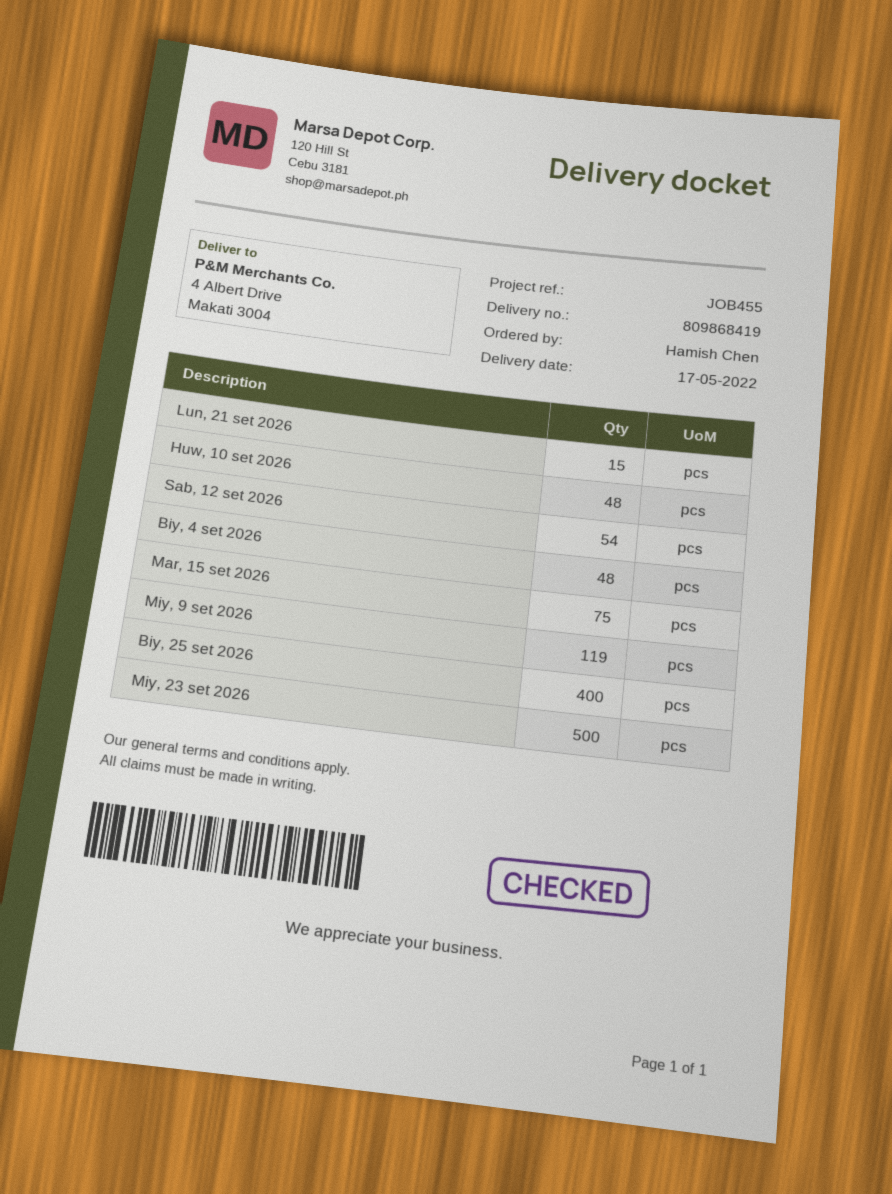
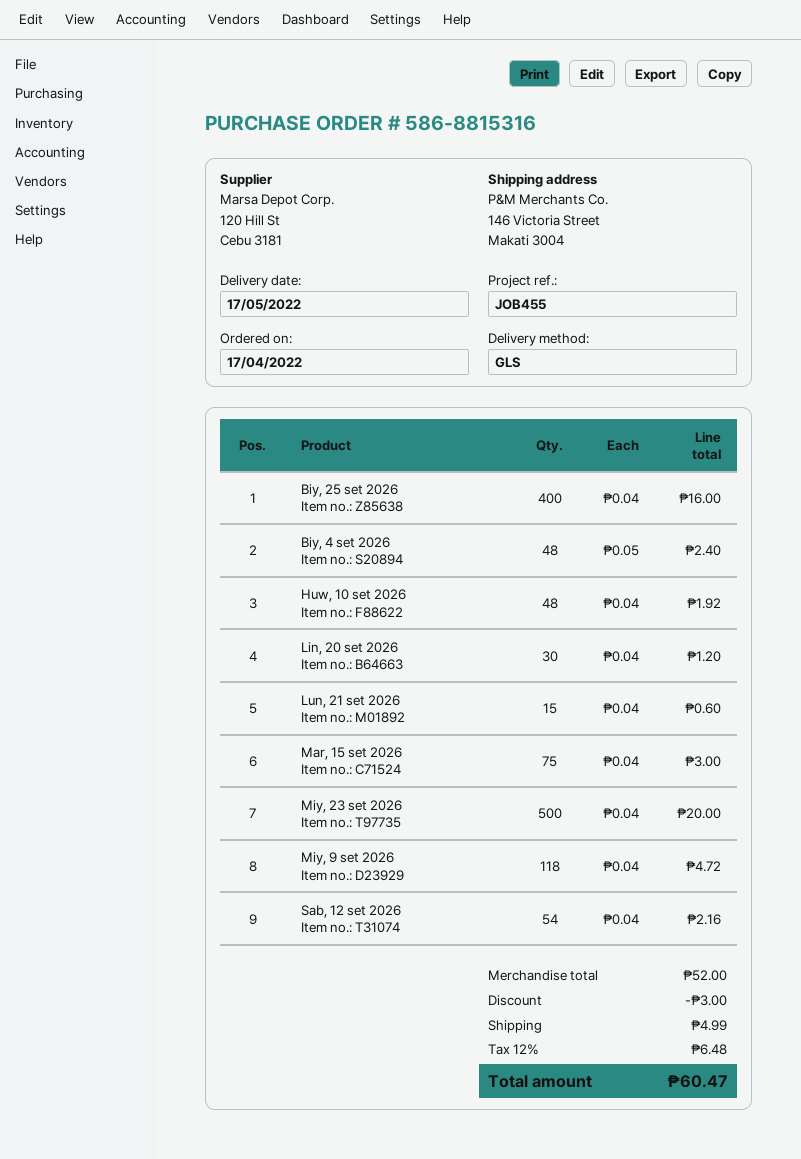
ship to: 4 Albert Drive, Makati 3004 -> 146 Victoria Street, Makati 3004
Miy, 9 set 2026: 119 -> 118
Lin, 20 set 2026: none -> 30

